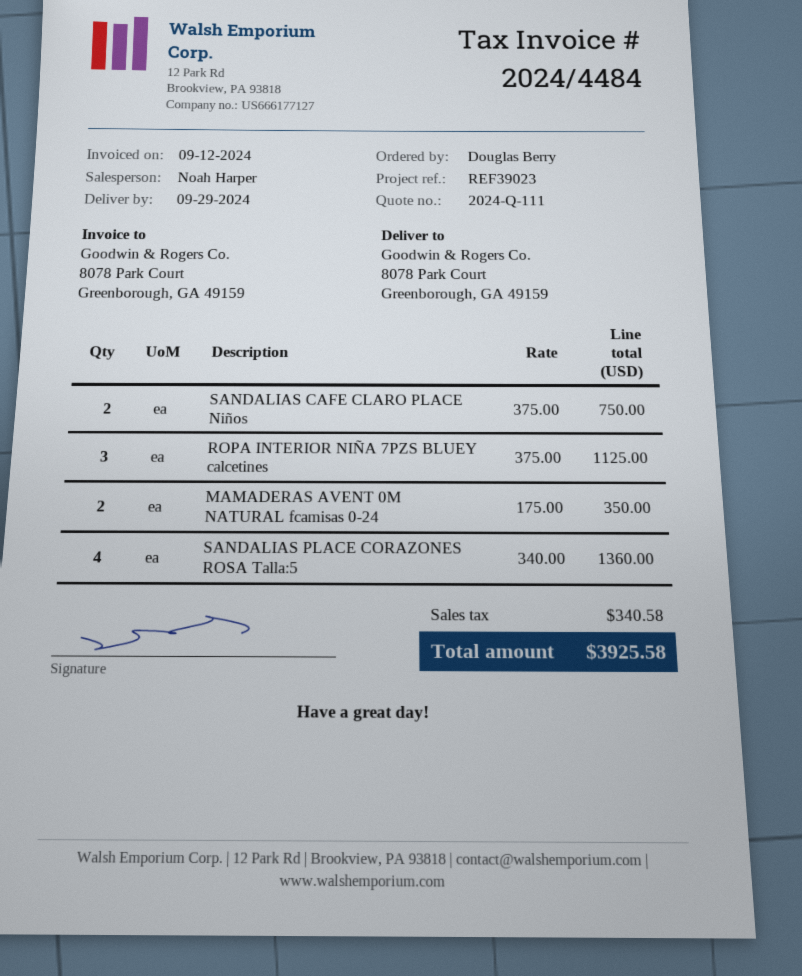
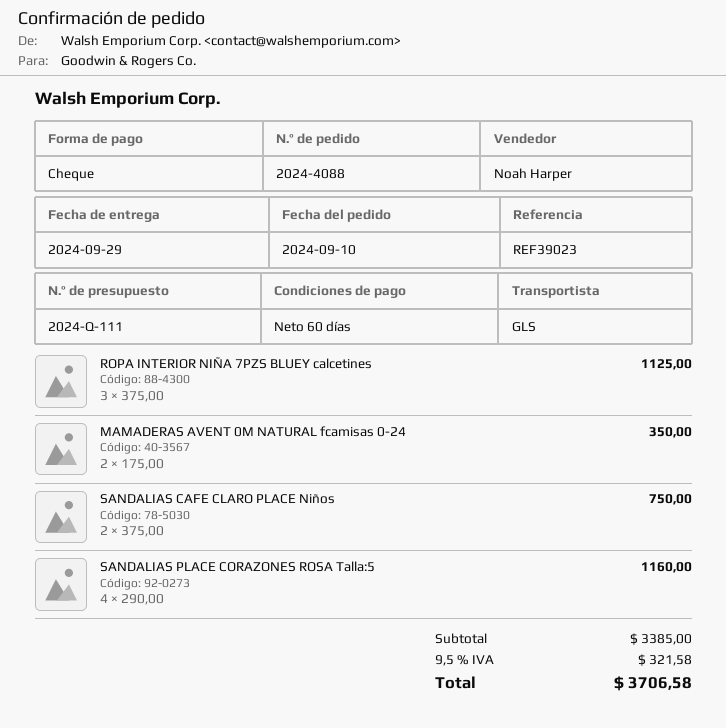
SANDALIAS PLACE CORAZONES ROSA Talla:5: 4 x 340.00 = 1360.00 -> 4 x 290.00 = 1160.00
tax: 340.58 -> 321.58
total: 3925.58 -> 3706.58

